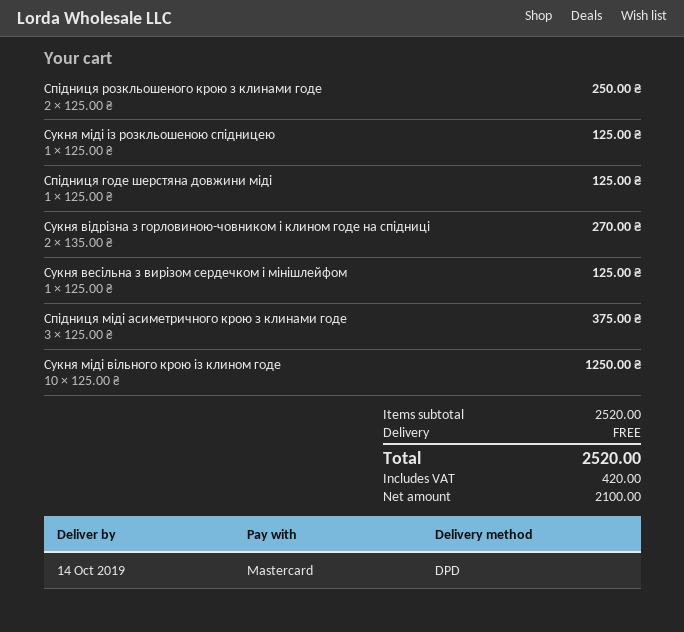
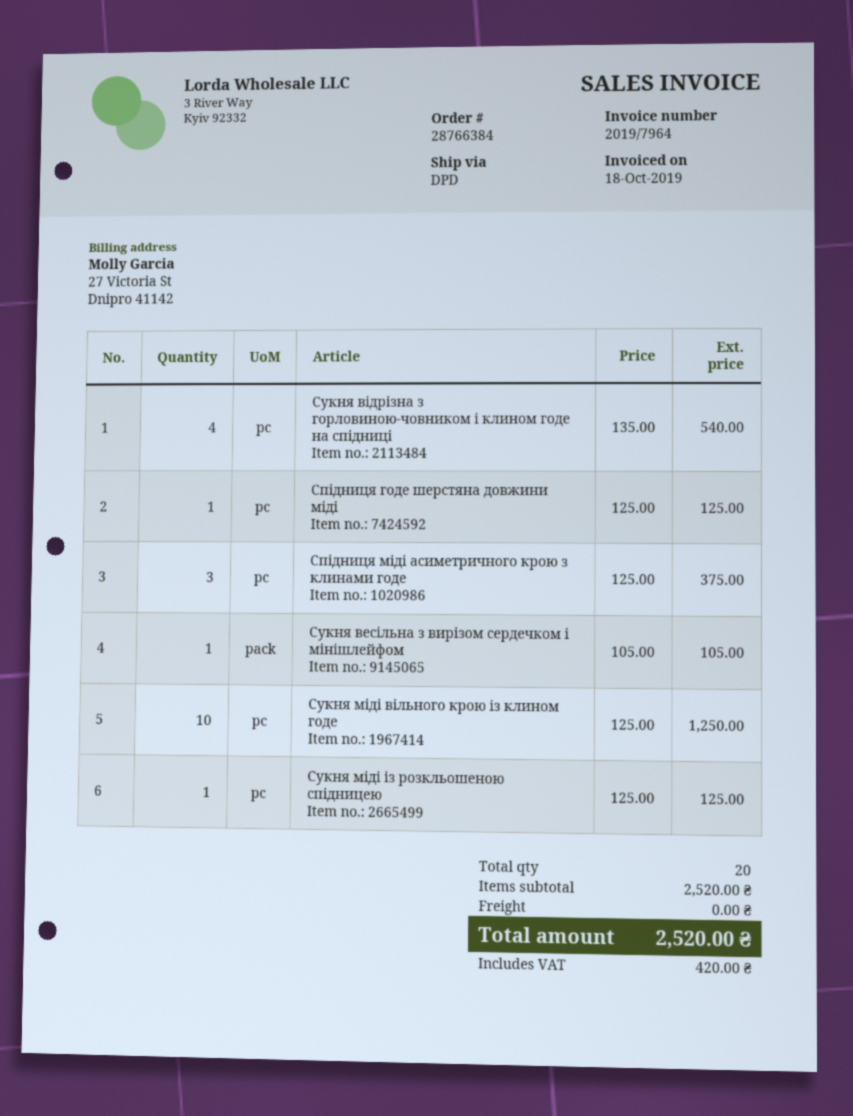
Спідниця розкльошеного крою з клинами годе: 2 x 125.00 = 250.00 -> none
Сукня відрізна з горловиною-човником і клином годе на спідниці: 2 x 135.00 = 270.00 -> 4 x 135.00 = 540.00
Сукня весільна з вирізом сердечком і мінішлейфом: 1 x 125.00 = 125.00 -> 1 x 105.00 = 105.00

